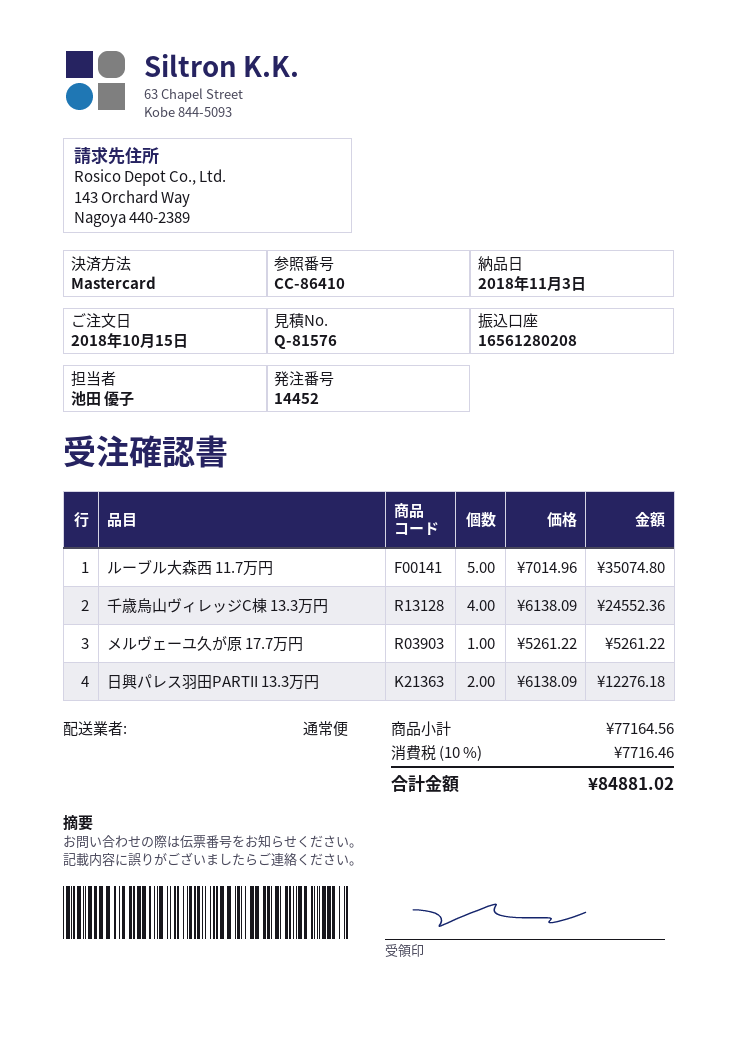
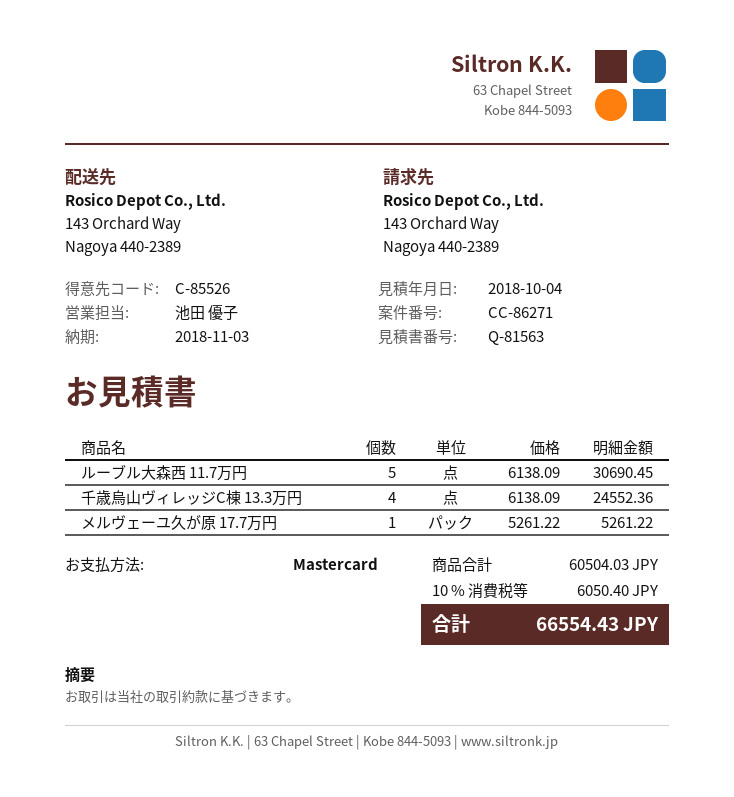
quote number: Q-81576 -> Q-81563
reference: CC-86410 -> CC-86271
ルーブル大森西 11.7万円: 5 x 7014.96 = 35074.80 -> 5 x 6138.09 = 30690.45
日興パレス羽田PARTII 13.3万円: 2 x 6138.09 = 12276.18 -> none
subtotal: 77164.56 -> 60504.03
tax: 10% = 7716.46 -> 10% = 6050.40
total: 84881.02 -> 66554.43

